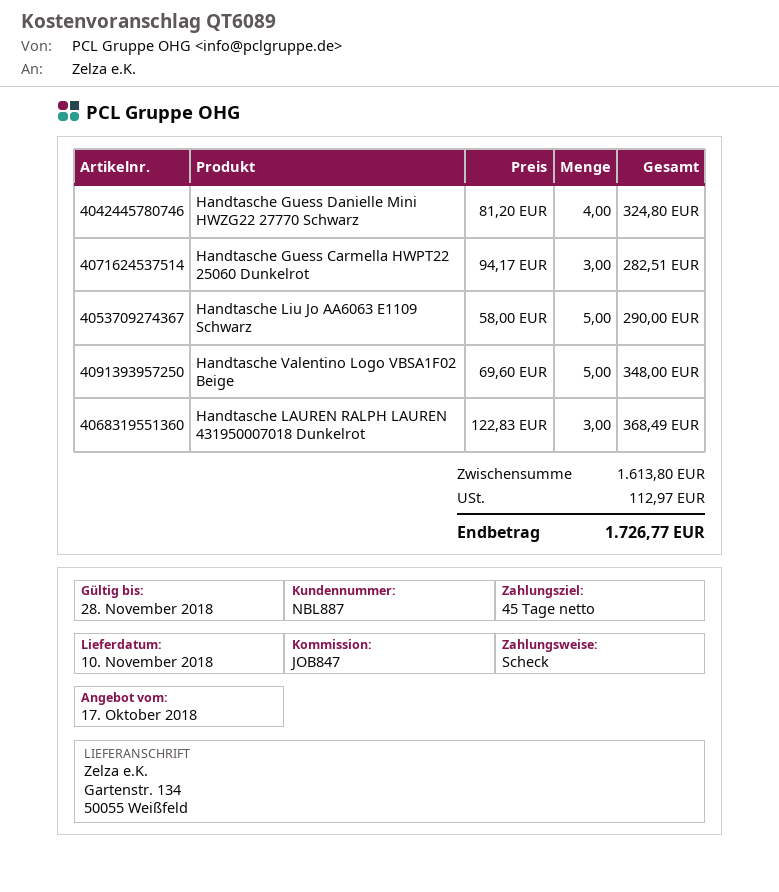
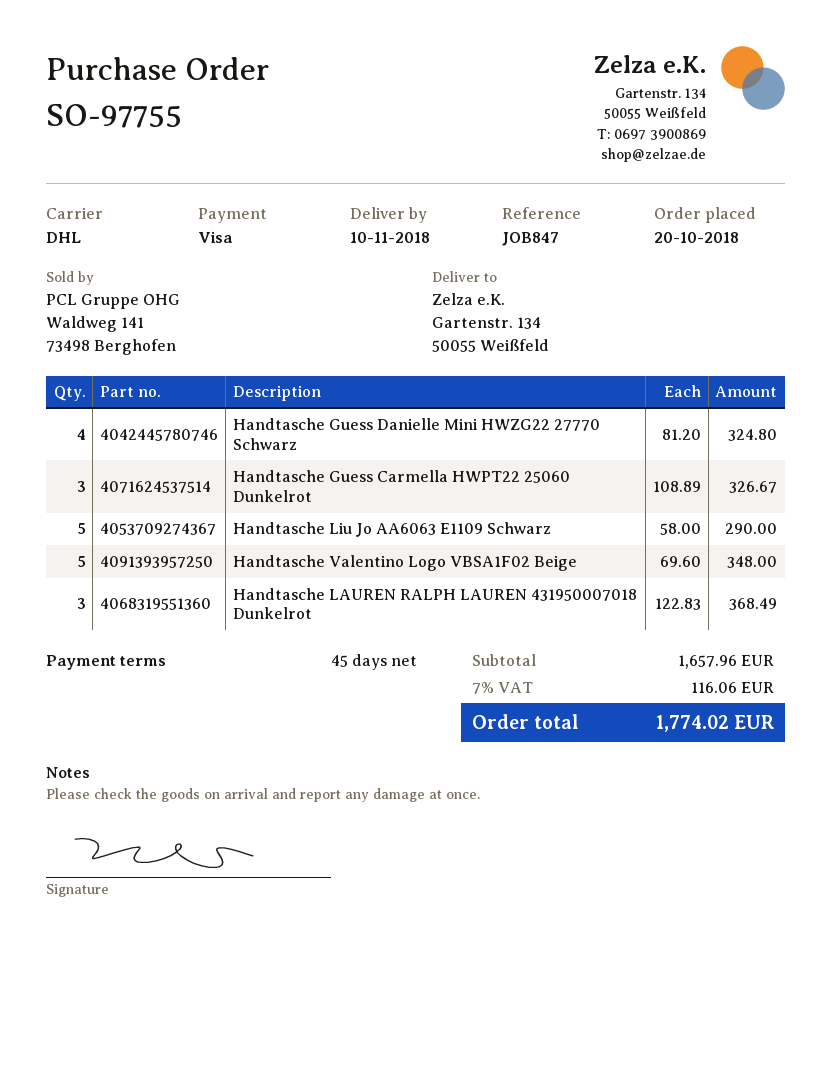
payment method: cheque -> Visa
Handtasche Guess Carmella HWPT22 25060 Dunkelrot: 3 x 94.17 = 282.51 -> 3 x 108.89 = 326.67
subtotal: 1613.80 -> 1657.96
tax: 112.97 -> 116.06
total: 1726.77 -> 1774.02

